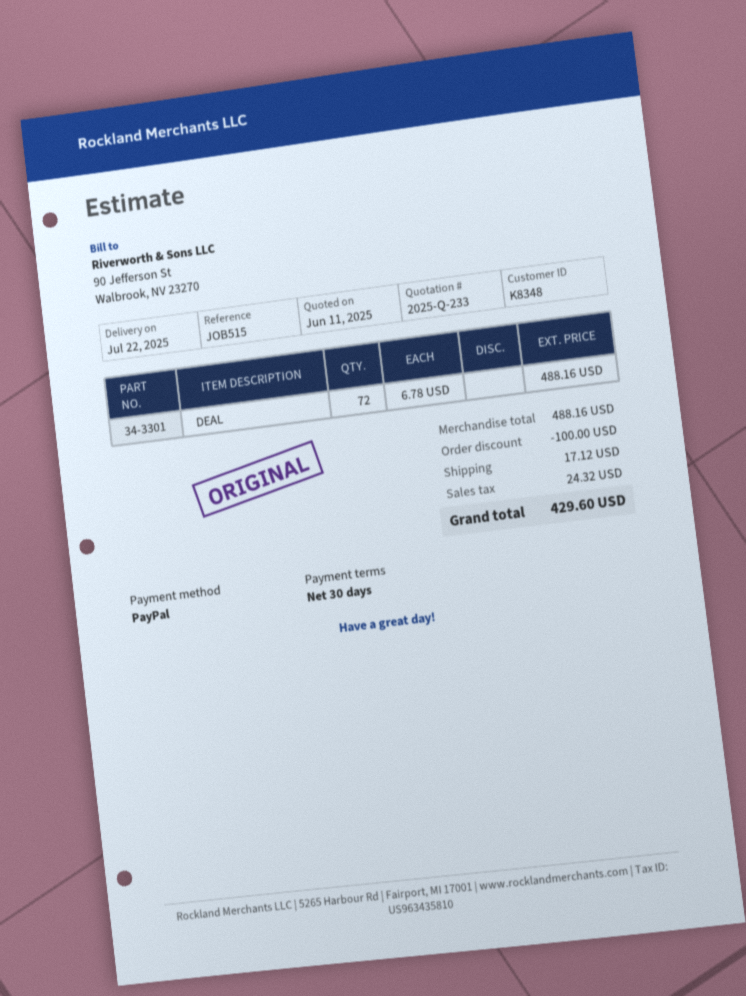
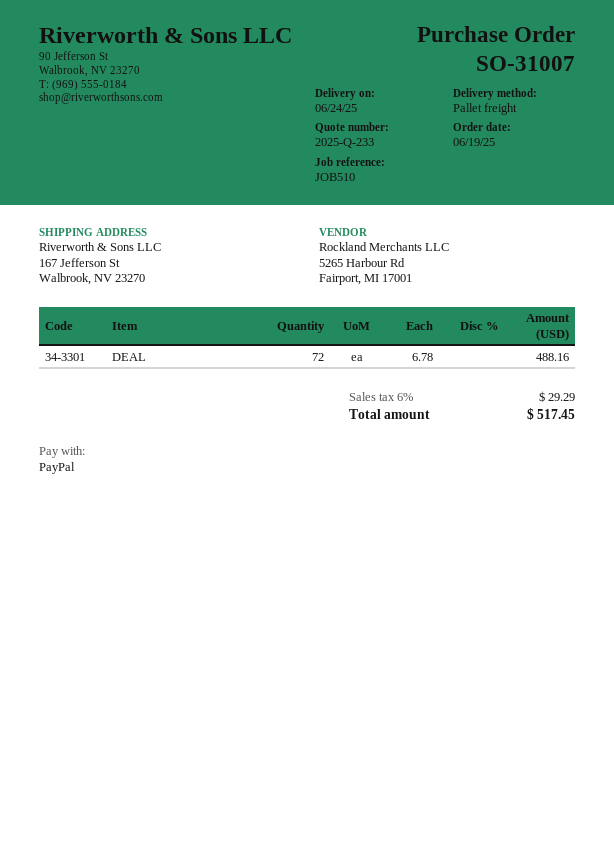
delivery date: 2025-07-22 -> 2025-06-24
reference: JOB515 -> JOB510
discount: 100.00 -> none
shipping: 17.12 -> none
tax: 24.32 -> 29.29
total: 429.60 -> 517.45

